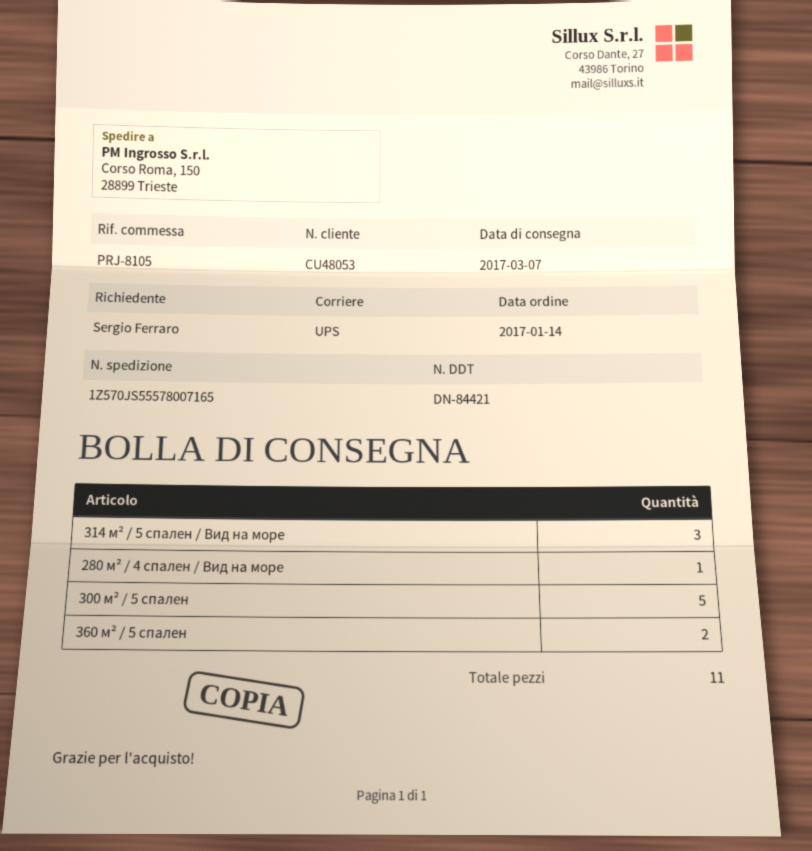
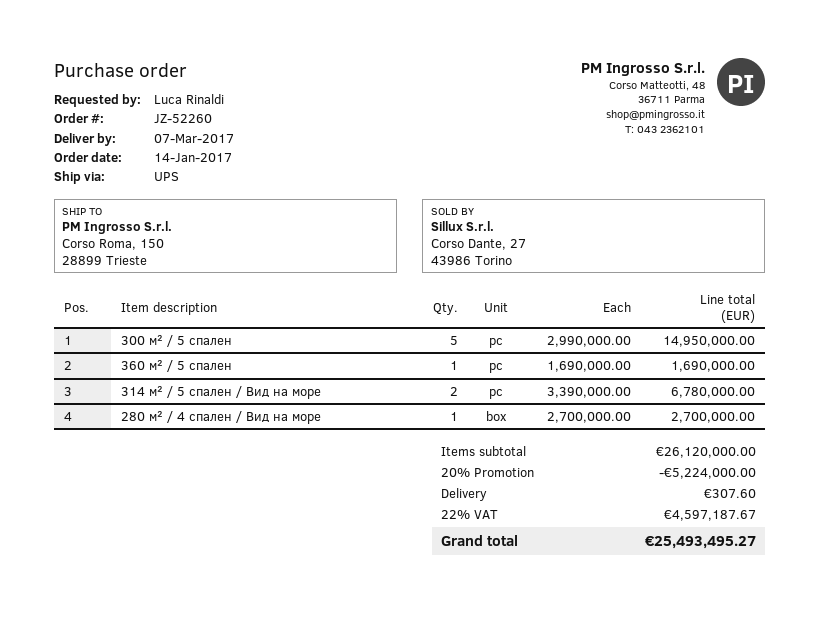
ordered by: Sergio Ferraro -> Luca Rinaldi
314 м² / 5 спален / Вид на море: 3 -> 2
360 м² / 5 спален: 2 -> 1

